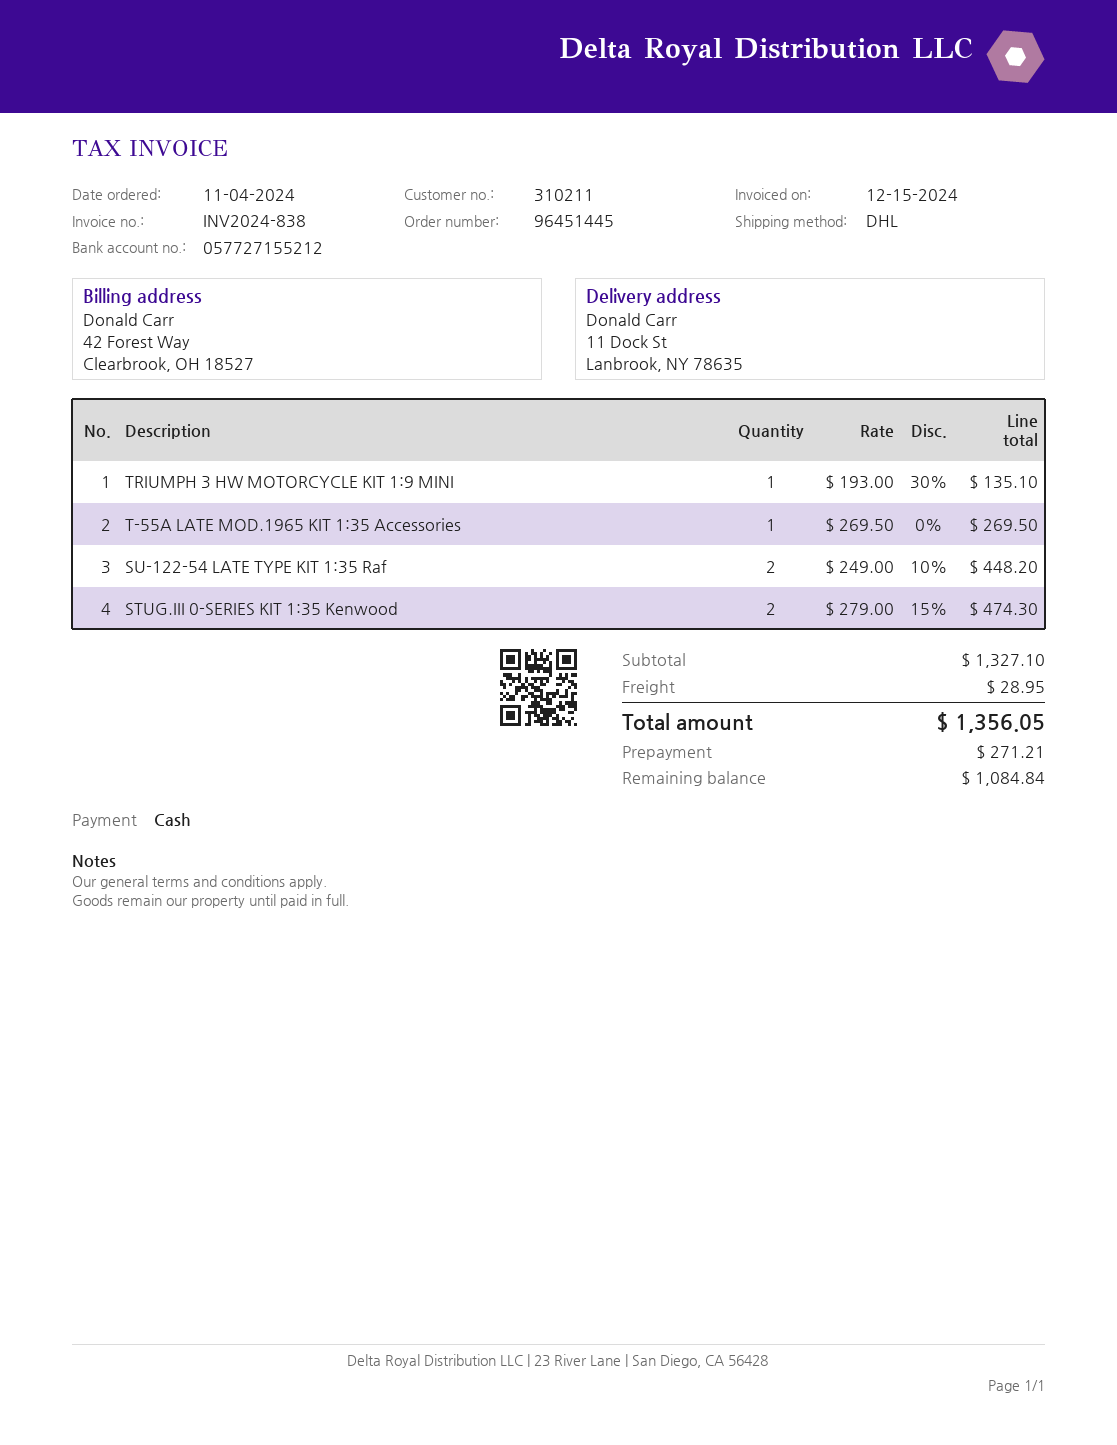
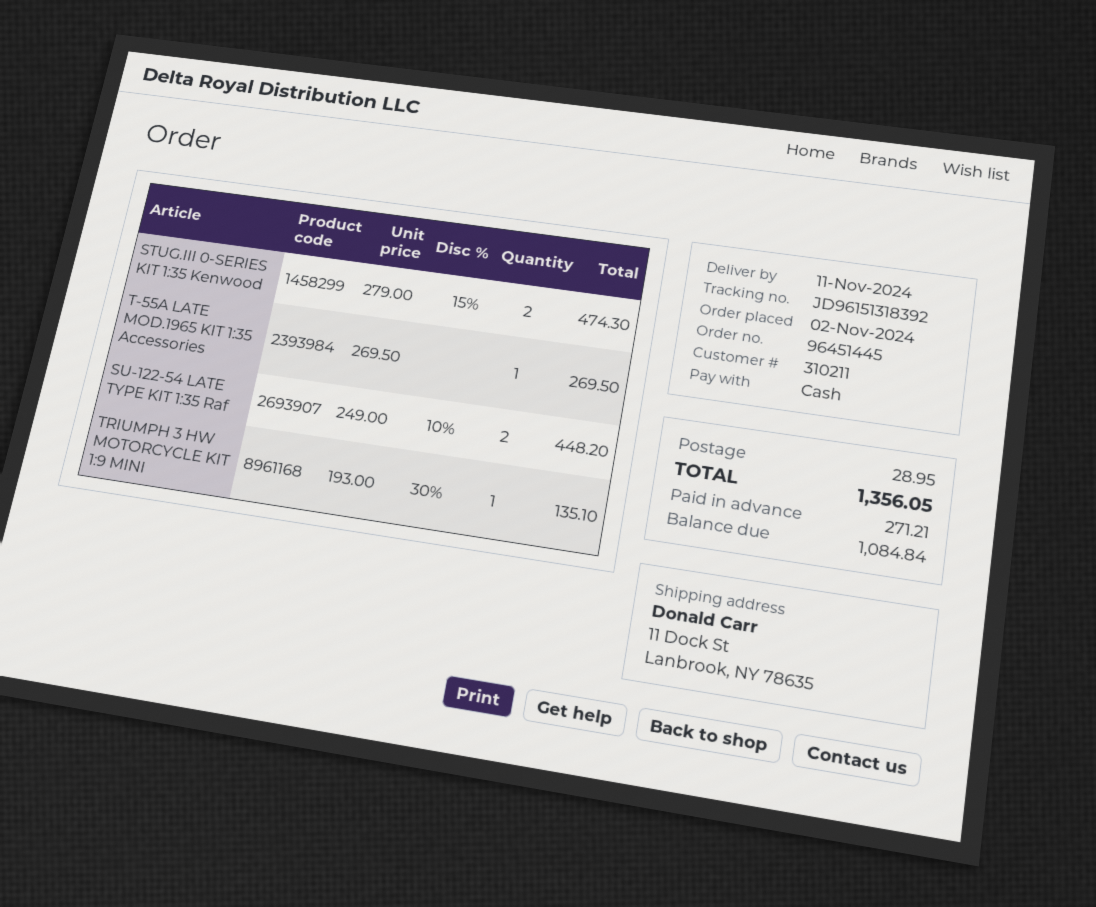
order date: 2024-11-04 -> 2024-11-02

